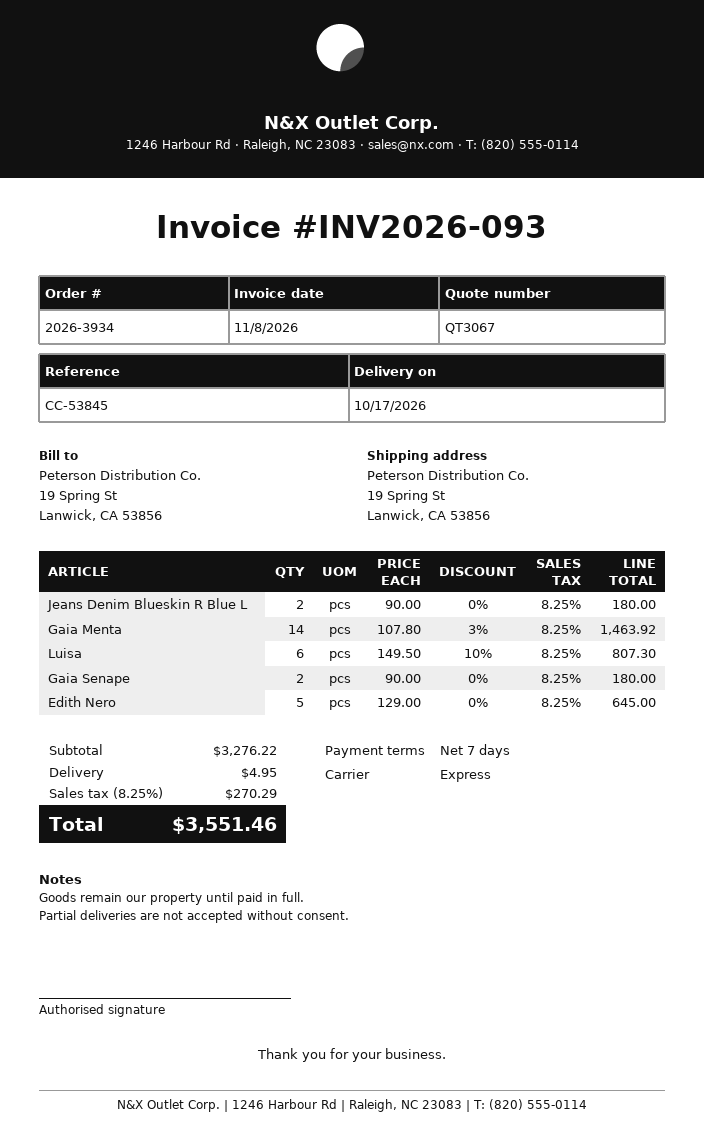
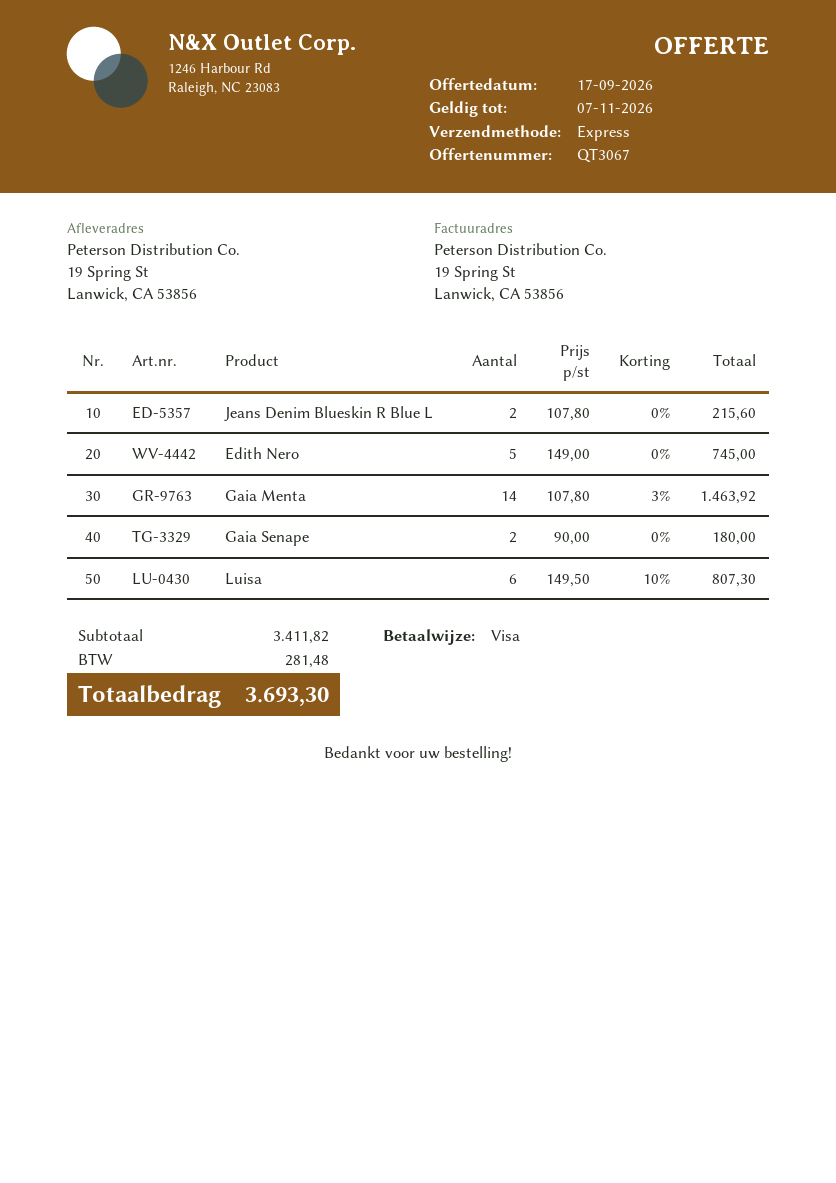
Jeans Denim Blueskin R Blue L: 2 x 90.00 = 180.00 -> 2 x 107.80 = 215.60
Edith Nero: 5 x 129.00 = 645.00 -> 5 x 149.00 = 745.00
subtotal: 3276.22 -> 3411.82
shipping: 4.95 -> none
tax: 270.29 -> 281.48
total: 3551.46 -> 3693.30

